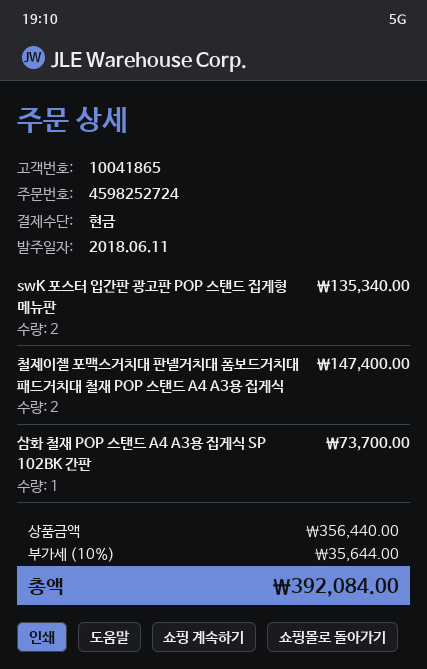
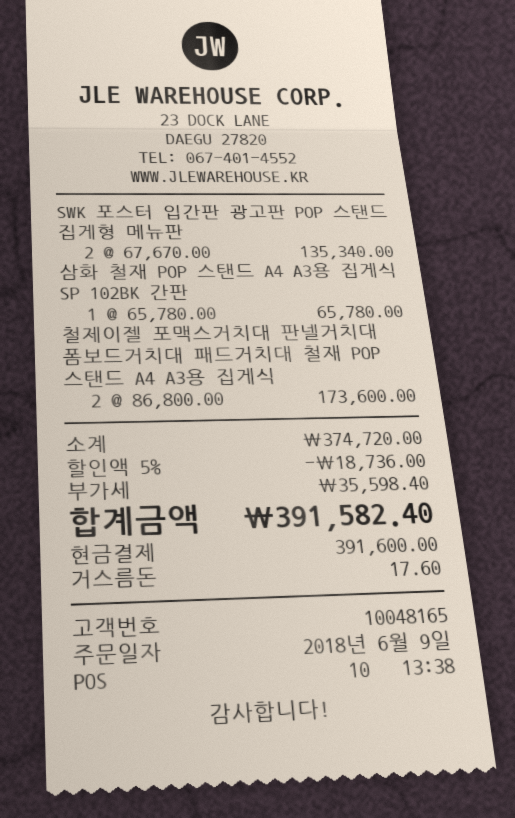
order date: 2018-06-11 -> 2018-06-09
customer number: 10041865 -> 10048165
철제이젤 포맥스거치대 판넬거치대 폼보드거치대 패드거치대 철재 POP 스탠드 A4 A3용 집게식: 2 for 147400.00 -> 2 for 173600.00
삼화 철재 POP 스탠드 A4 A3용 집게식 SP 102BK 간판: 1 for 73700.00 -> 1 for 65780.00
subtotal: 356440.00 -> 374720.00
discount: none -> 5% = 18736.00
tax: 35644.00 -> 35598.40
total: 392084.00 -> 391582.40

